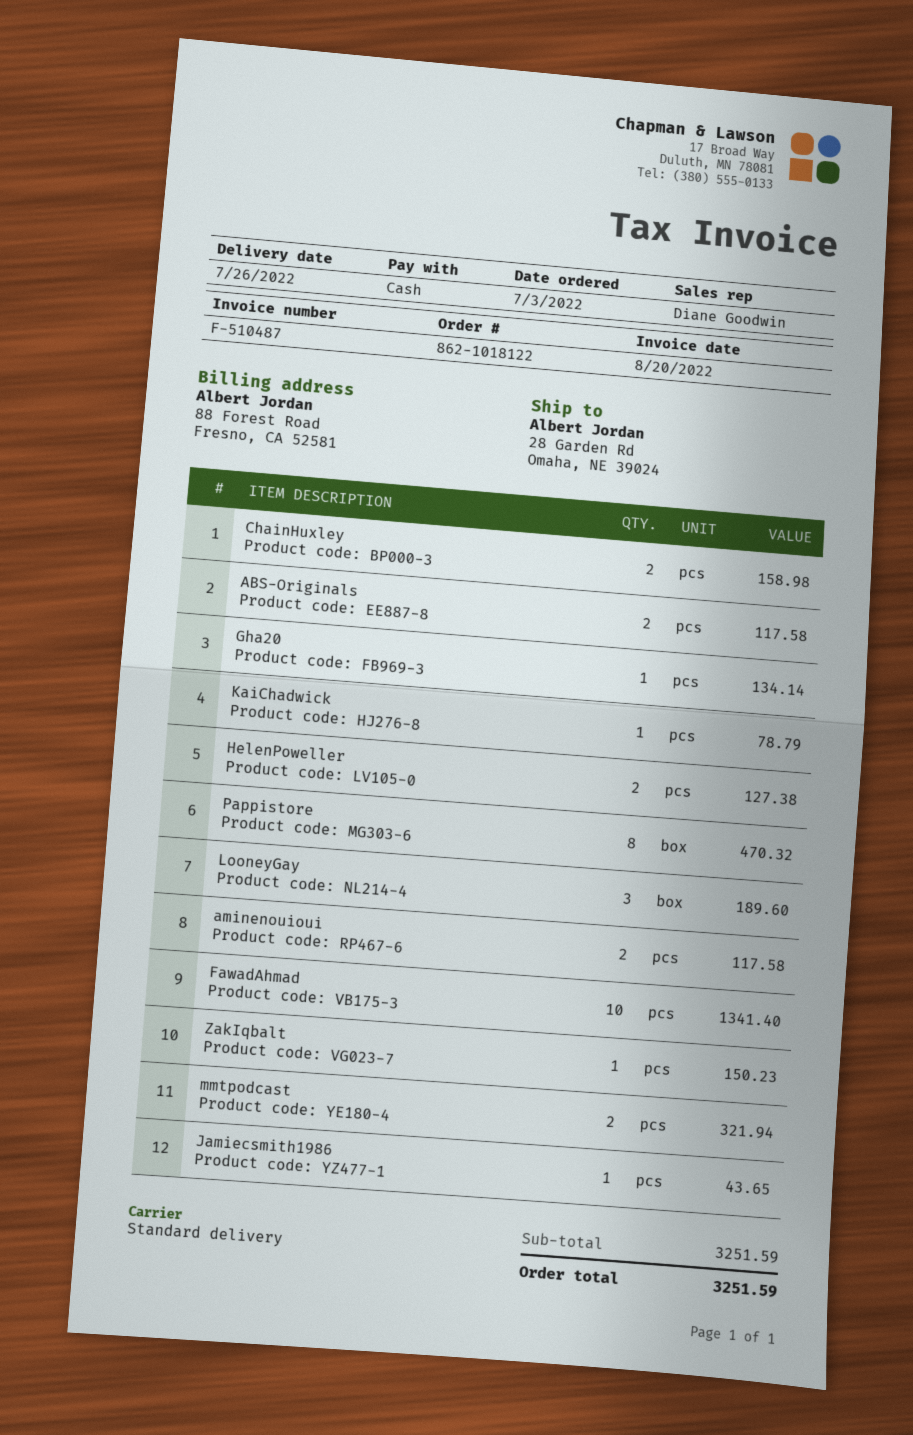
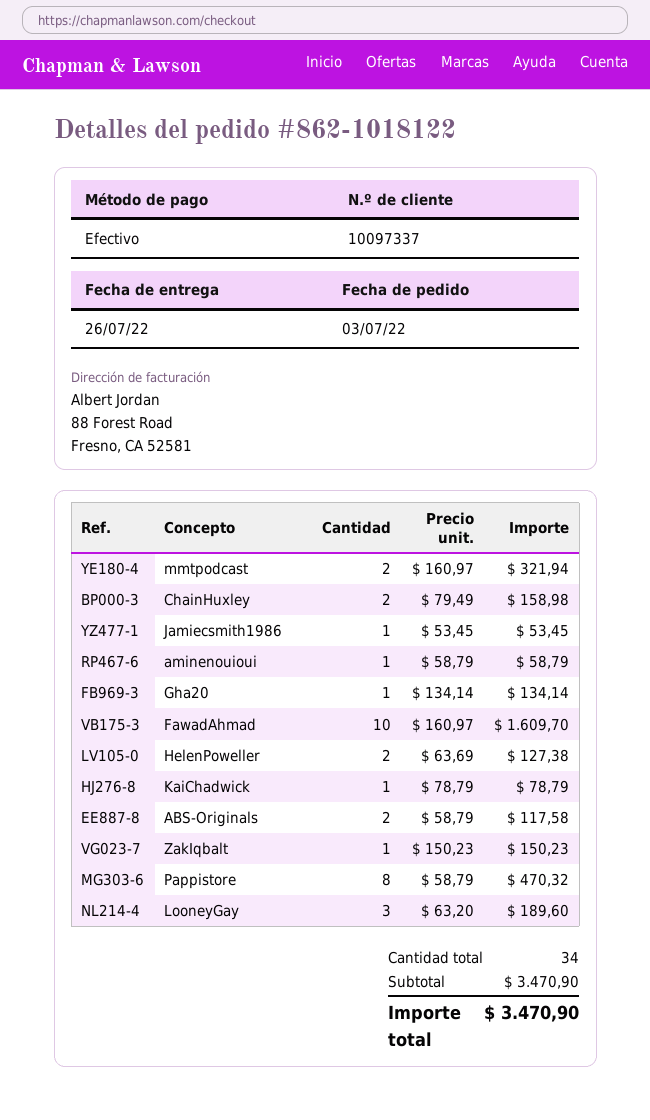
aminenouioui: 2 for 117.58 -> 1 for 58.79
FawadAhmad: 10 for 1341.40 -> 10 for 1609.70
Jamiecsmith1986: 1 for 43.65 -> 1 for 53.45
subtotal: 3251.59 -> 3470.90
total: 3251.59 -> 3470.90

